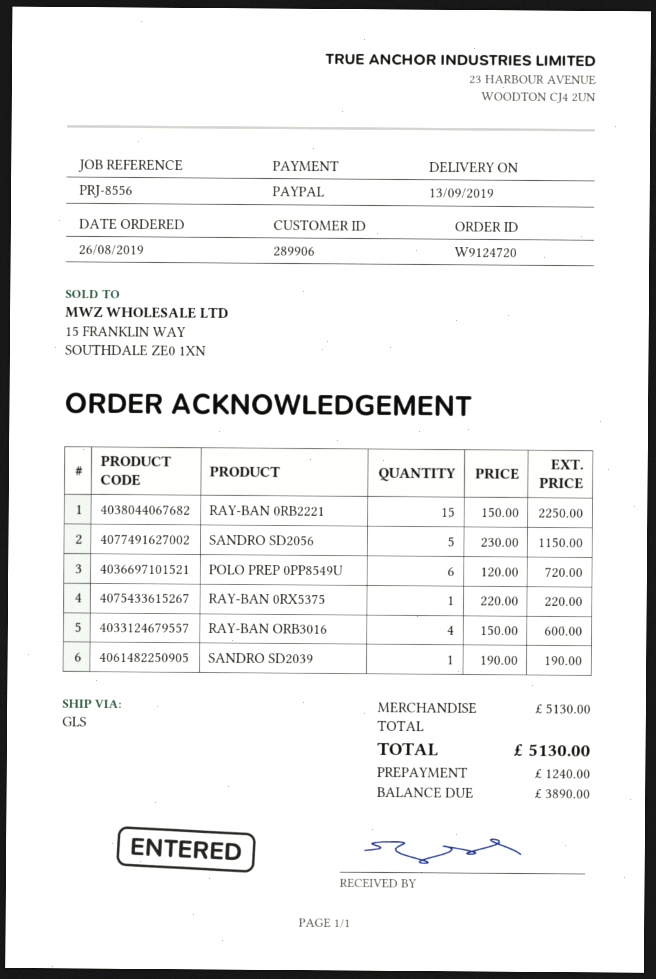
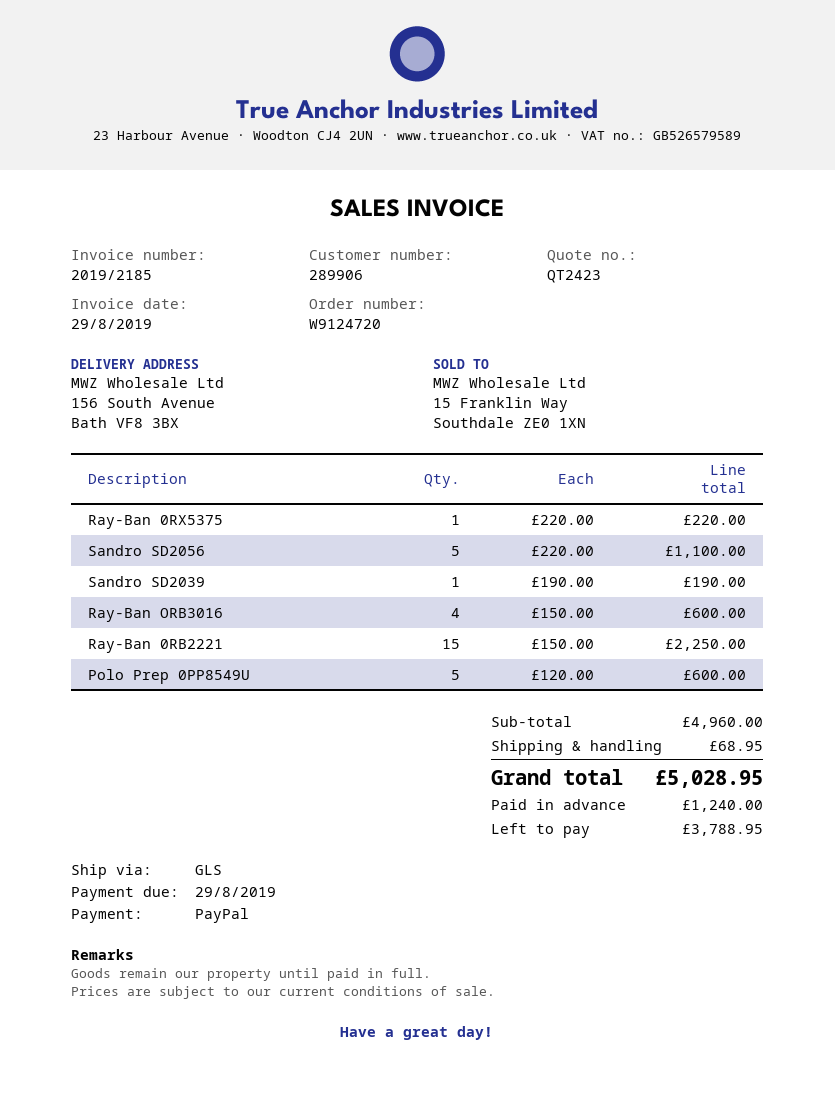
SANDRO SD2056: 5 x 230.00 = 1150.00 -> 5 x 220.00 = 1100.00
POLO PREP 0PP8549U: 6 x 120.00 = 720.00 -> 5 x 120.00 = 600.00
subtotal: 5130.00 -> 4960.00
shipping: none -> 68.95
total: 5130.00 -> 5028.95
balance: 3890.00 -> 3788.95

